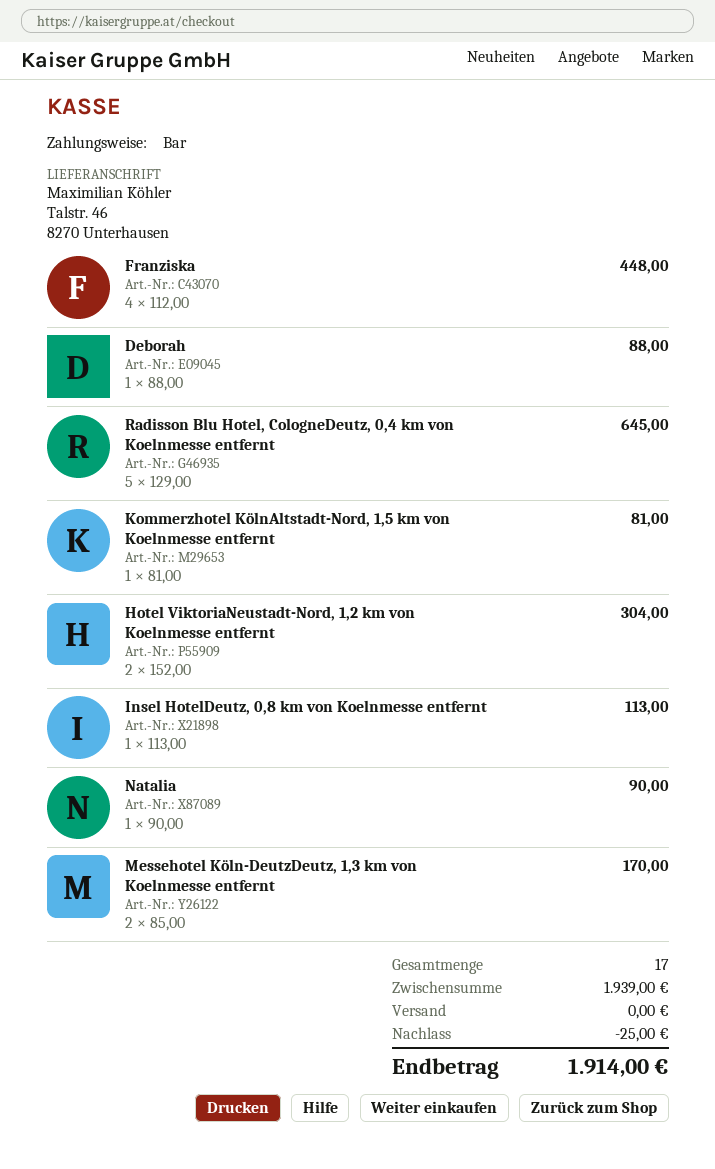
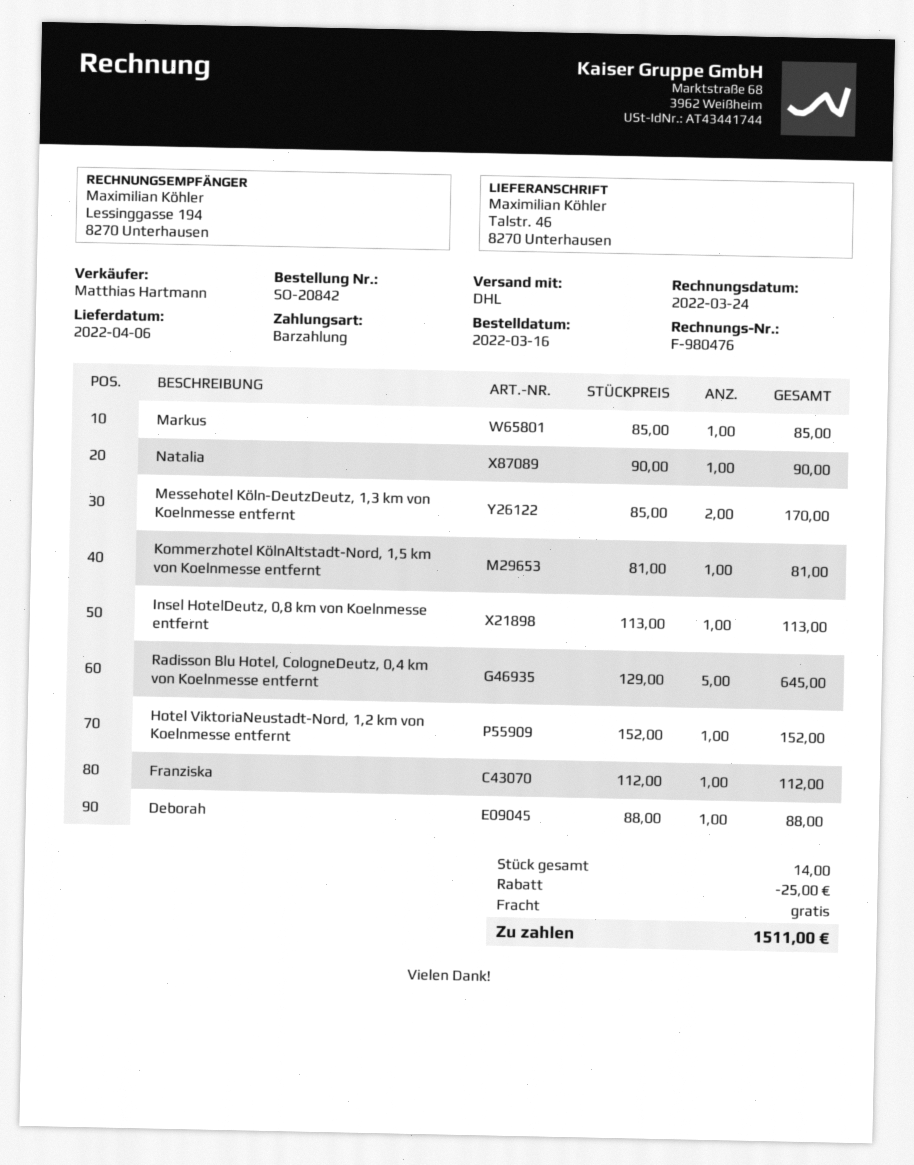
Franziska: 4 x 112.00 = 448.00 -> 1 x 112.00 = 112.00
Hotel ViktoriaNeustadt-Nord, 1,2 km von Koelnmesse entfernt: 2 x 152.00 = 304.00 -> 1 x 152.00 = 152.00
Markus: none -> 1 x 85.00 = 85.00
total quantity: 17 -> 14
total: 1914.00 -> 1511.00

